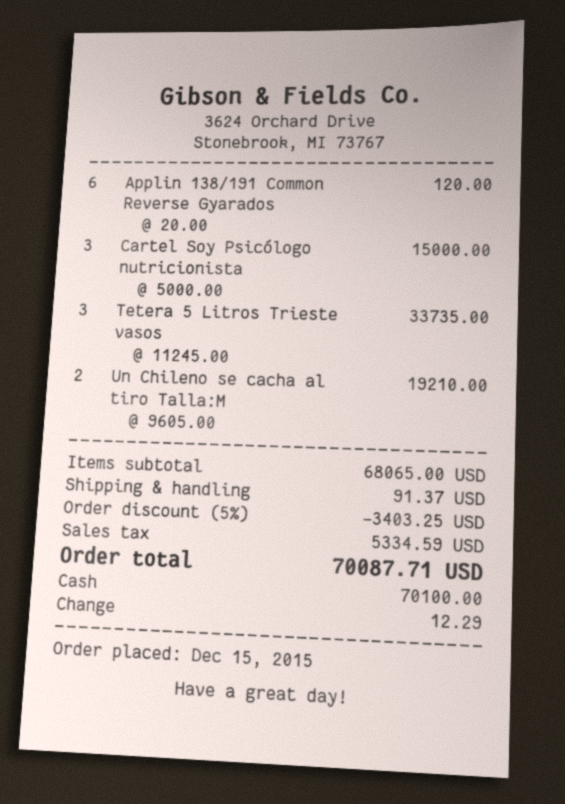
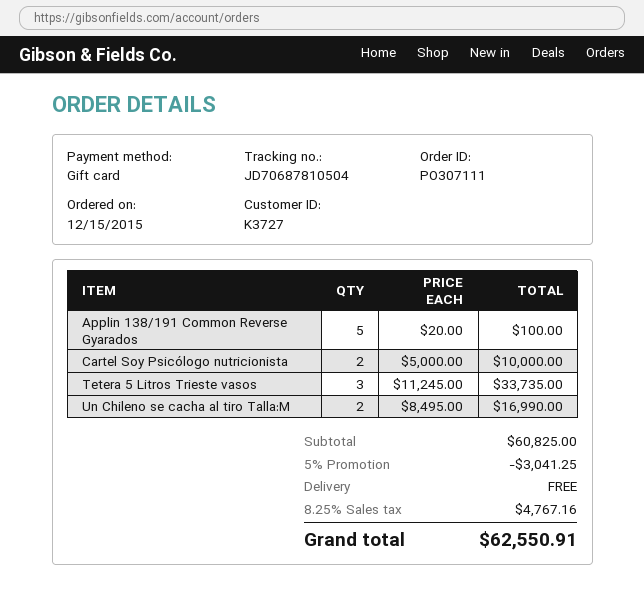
payment method: cash -> gift card
Applin 138/191 Common Reverse Gyarados: 6 x 20.00 = 120.00 -> 5 x 20.00 = 100.00
Cartel Soy Psicólogo nutricionista: 3 x 5000.00 = 15000.00 -> 2 x 5000.00 = 10000.00
Un Chileno se cacha al tiro Talla:M: 2 x 9605.00 = 19210.00 -> 2 x 8495.00 = 16990.00
subtotal: 68065.00 -> 60825.00
discount: 5% = 3403.25 -> 5% = 3041.25
shipping: 91.37 -> 0.00
tax: 5334.59 -> 4767.16
total: 70087.71 -> 62550.91

